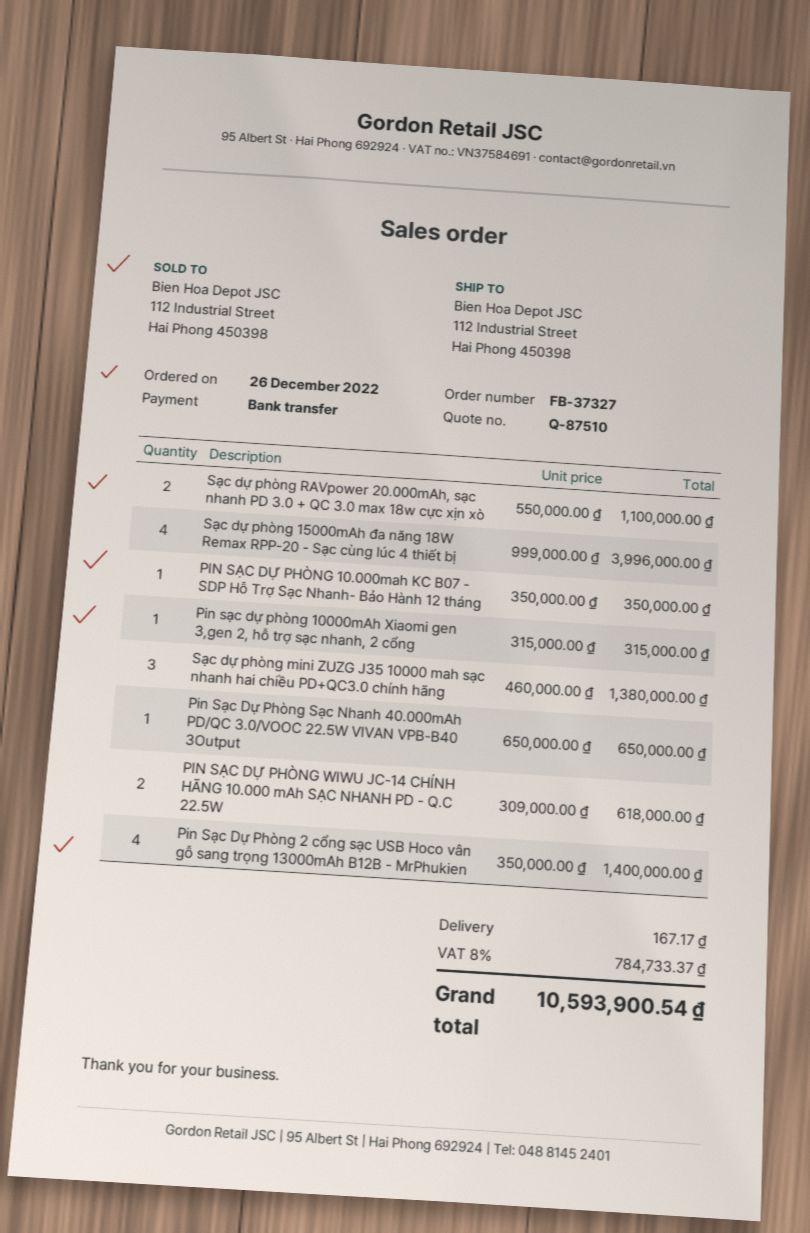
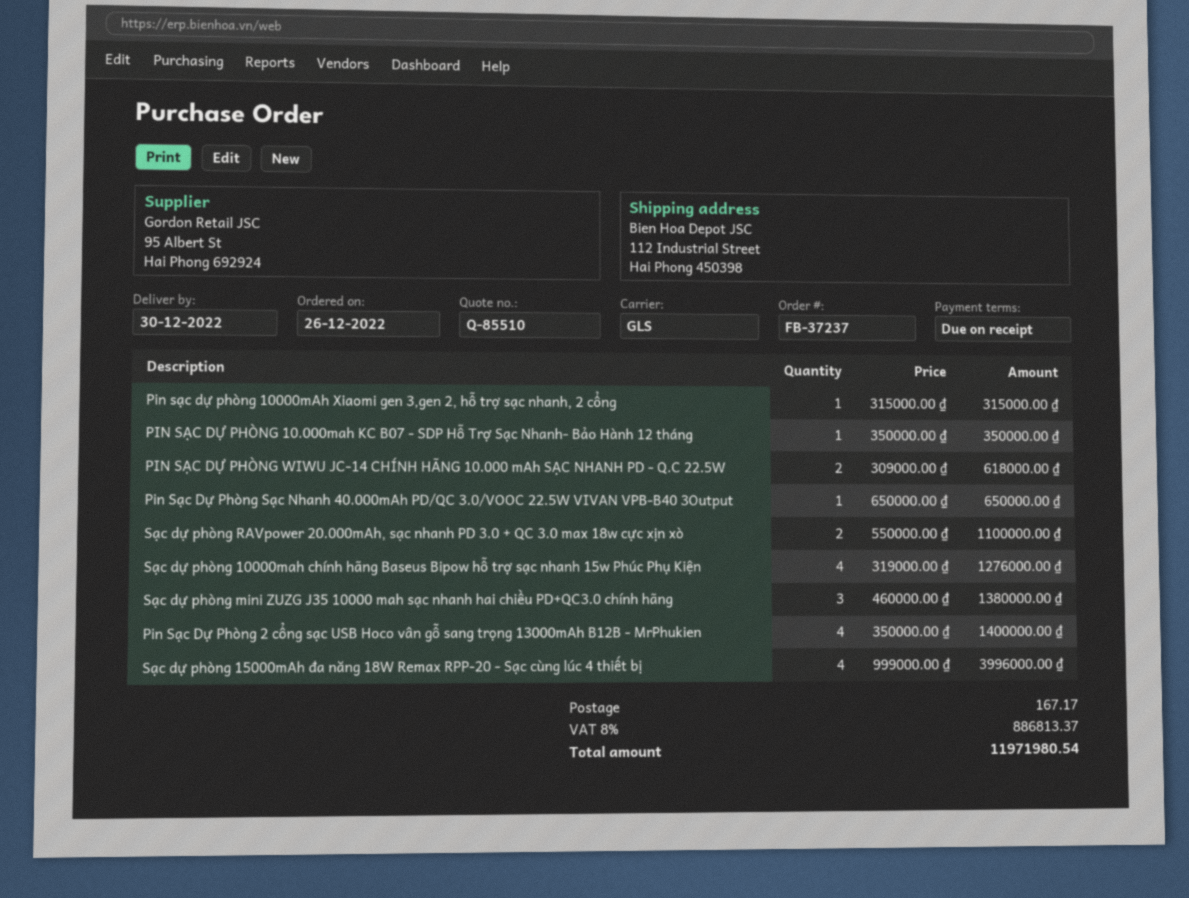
quote number: Q-87510 -> Q-85510
order number: FB-37327 -> FB-37237
Sạc dự phòng 10000mah chính hãng Baseus Bipow hỗ trợ sạc nhanh 15w Phúc Phụ Kiện: none -> 4 x 319000.00 = 1276000.00
tax: 8% = 784733.37 -> 8% = 886813.37
total: 10593900.54 -> 11971980.54

